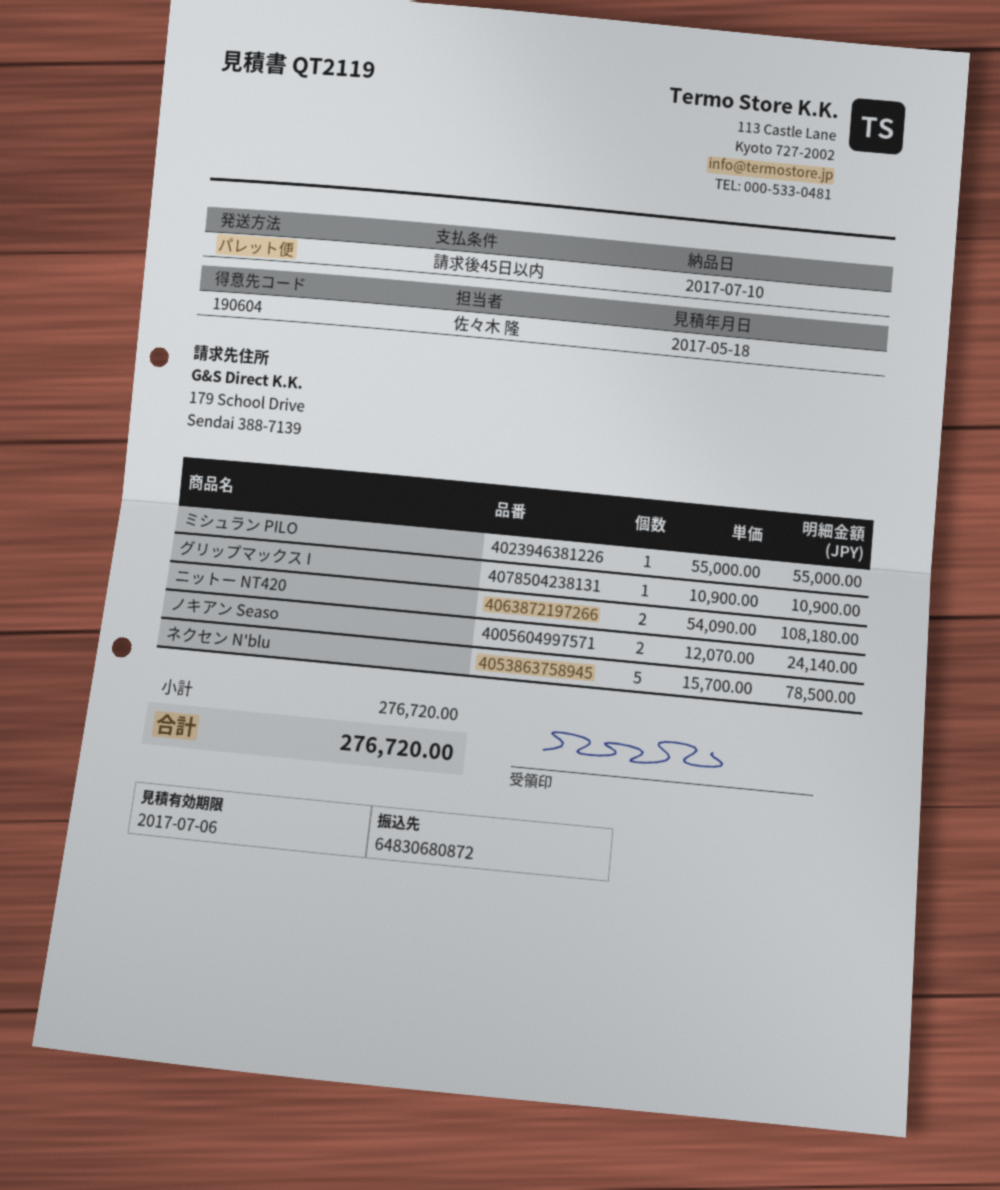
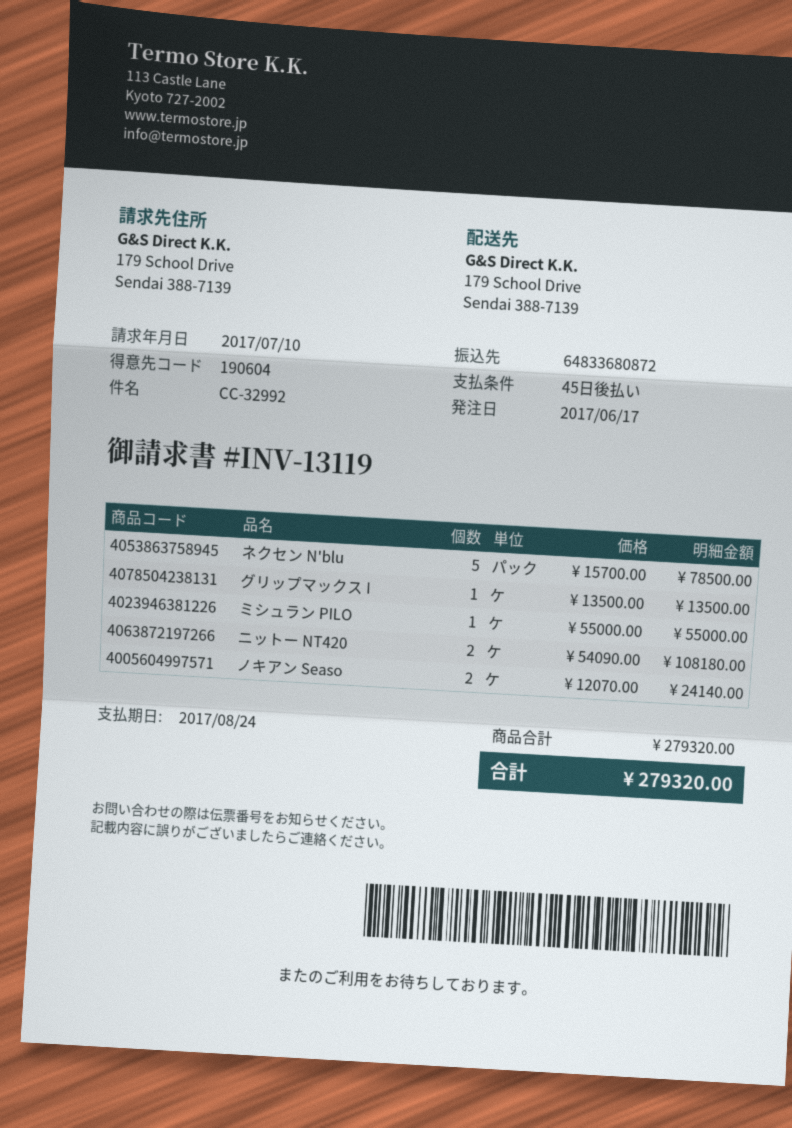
bank account: 64830680872 -> 64833680872
グリップマックス I: 1 x 10900.00 = 10900.00 -> 1 x 13500.00 = 13500.00
subtotal: 276720.00 -> 279320.00
total: 276720.00 -> 279320.00

